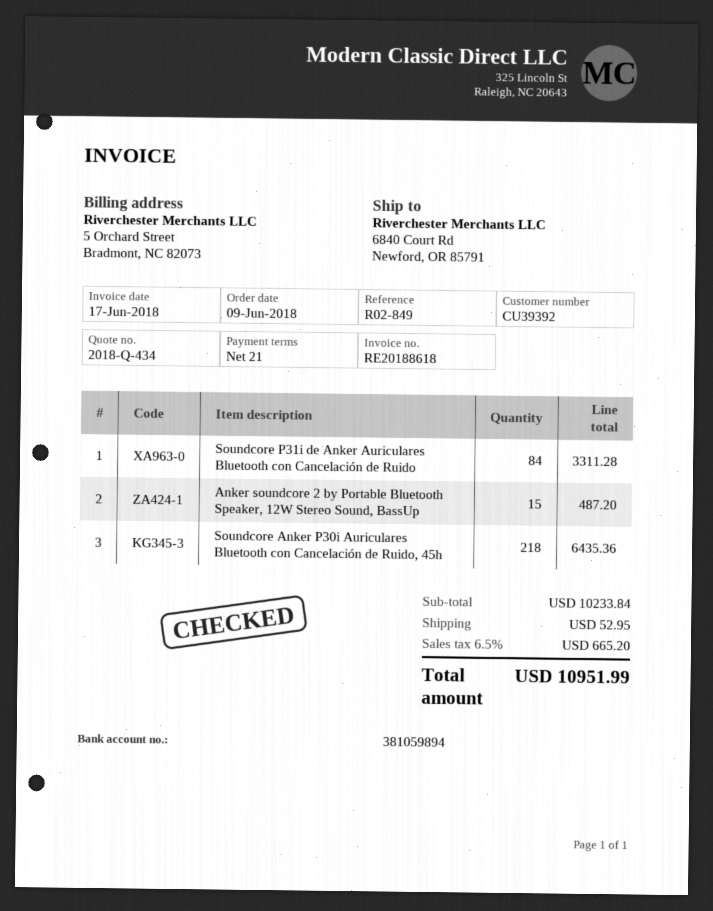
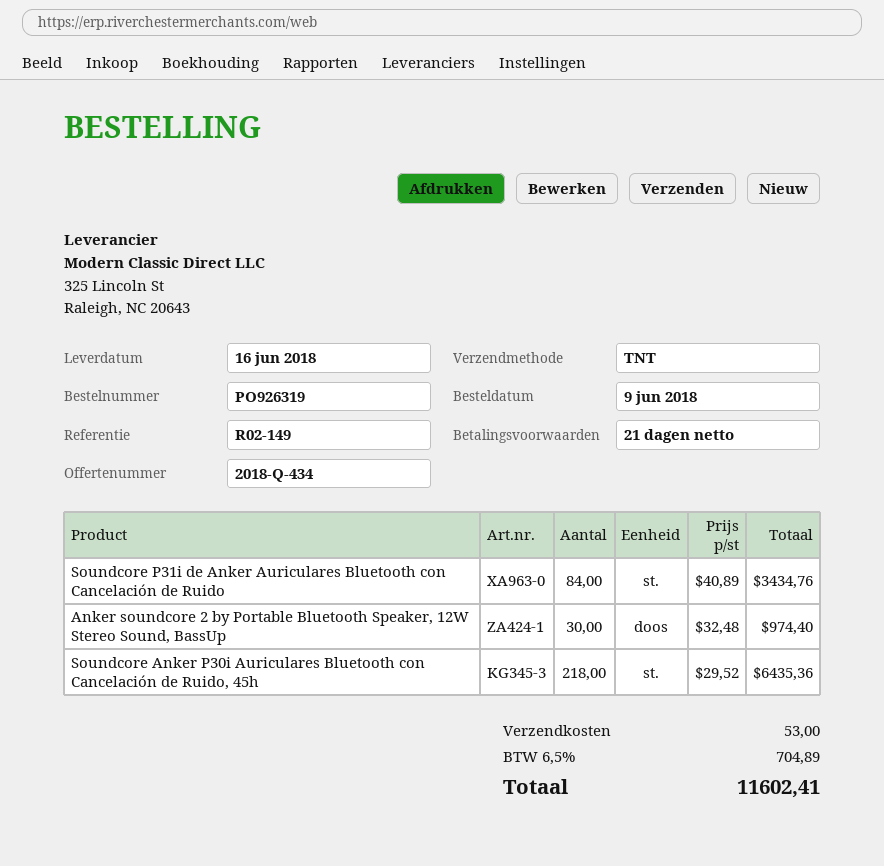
reference: R02-849 -> R02-149
Soundcore P31i de Anker Auriculares Bluetooth con Cancelación de Ruido: 84 for 3311.28 -> 84 for 3434.76
Anker soundcore 2 by Portable Bluetooth Speaker, 12W Stereo Sound, BassUp: 15 for 487.20 -> 30 for 974.40
shipping: 52.95 -> 53.00
tax: 6.5% = 665.20 -> 6.5% = 704.89
total: 10951.99 -> 11602.41

